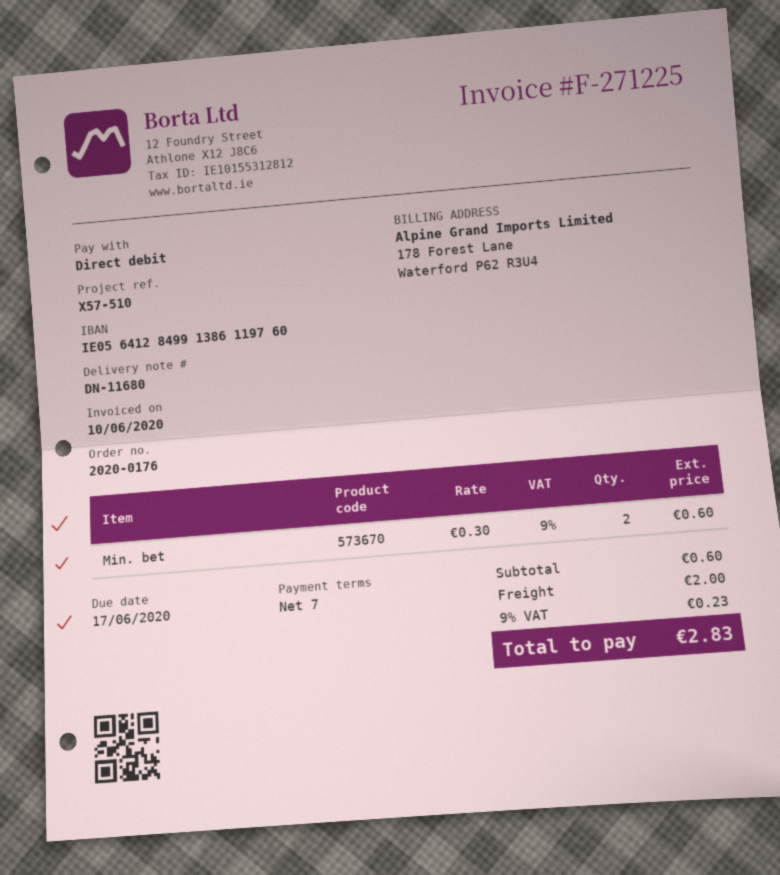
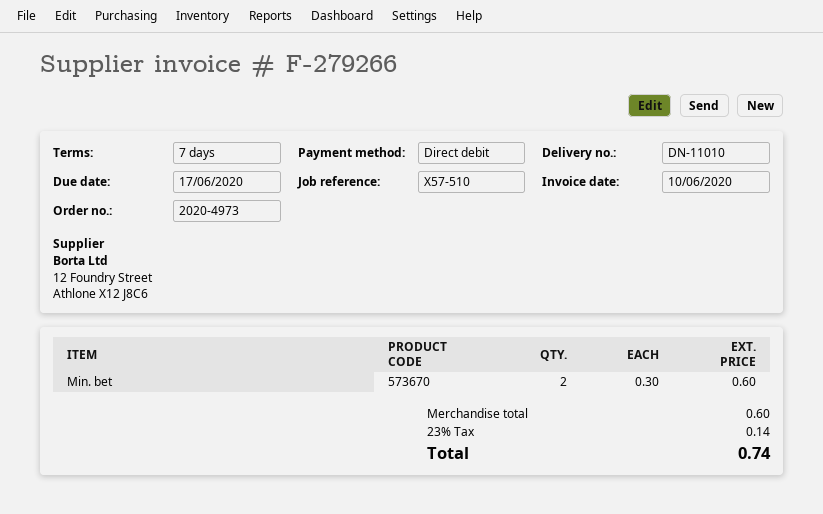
order number: 2020-0176 -> 2020-4973
delivery note number: DN-11680 -> DN-11010
invoice number: F-271225 -> F-279266
shipping: 2.00 -> none
tax: 9% = 0.23 -> 23% = 0.14
total: 2.83 -> 0.74

